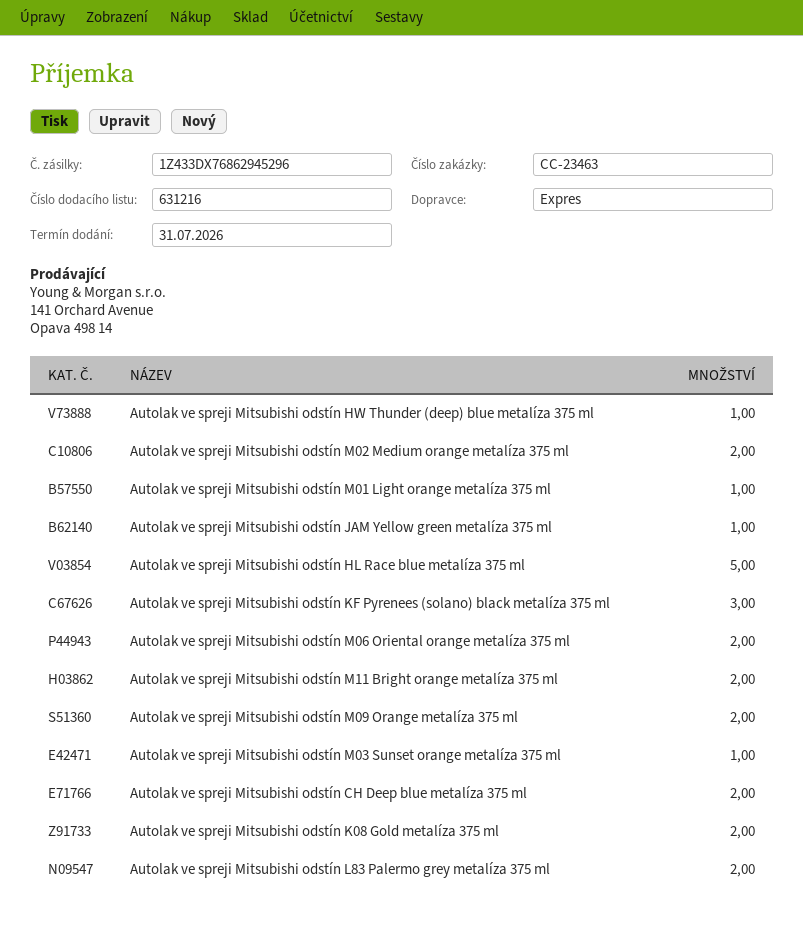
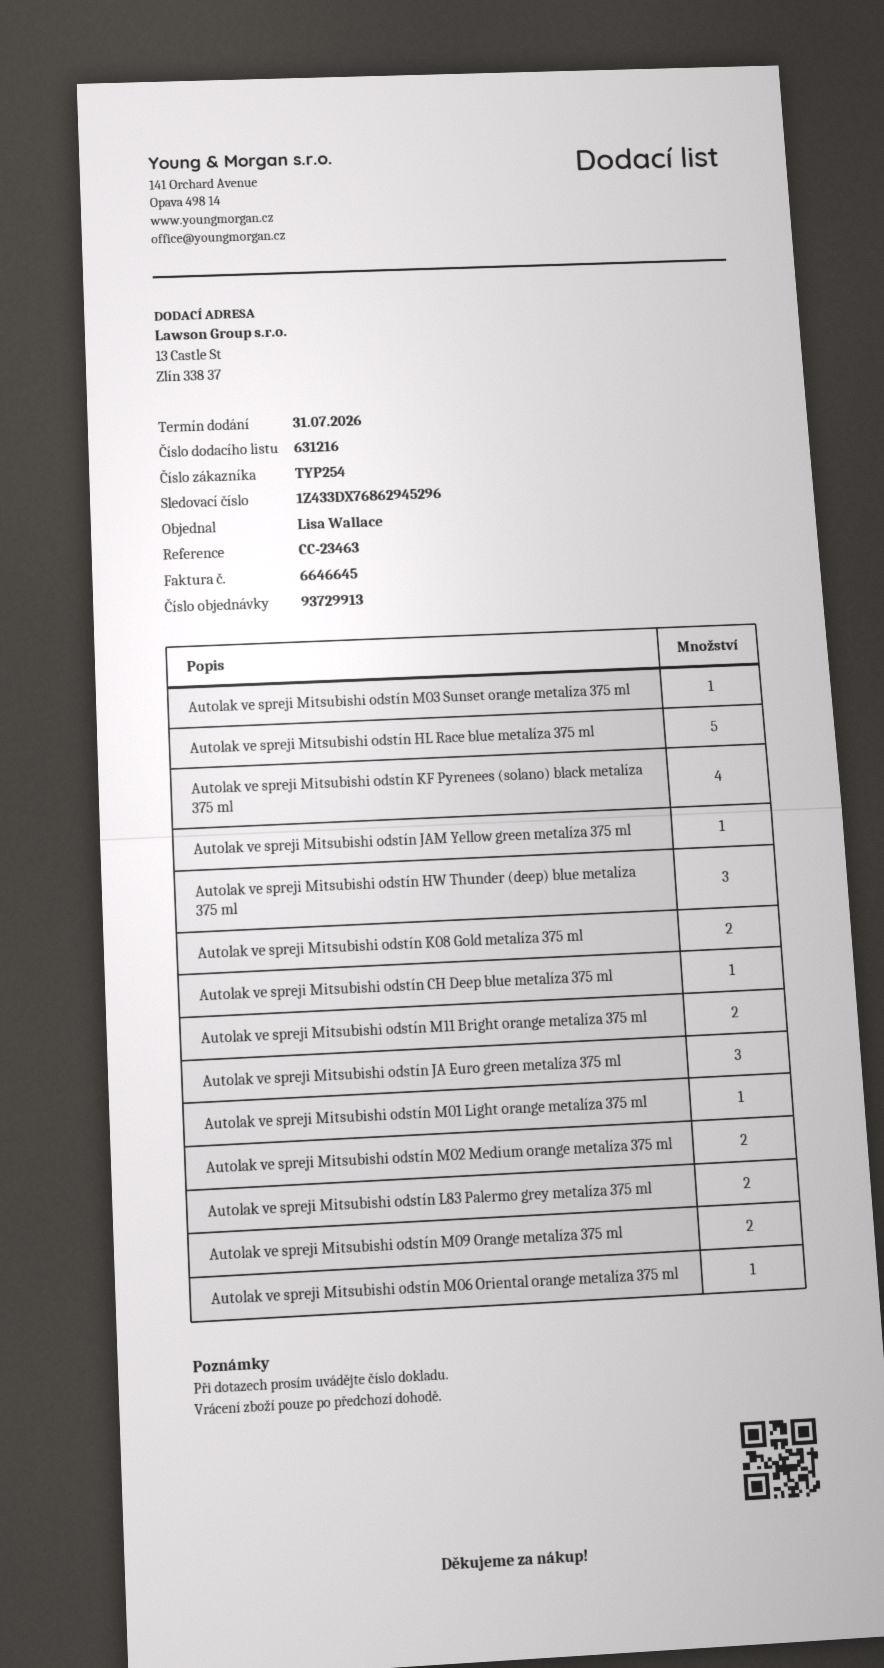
Autolak ve spreji Mitsubishi odstín HW Thunder (deep) blue metalíza 375 ml: 1 -> 3
Autolak ve spreji Mitsubishi odstín KF Pyrenees (solano) black metalíza 375 ml: 3 -> 4
Autolak ve spreji Mitsubishi odstín M06 Oriental orange metalíza 375 ml: 2 -> 1
Autolak ve spreji Mitsubishi odstín CH Deep blue metalíza 375 ml: 2 -> 1
Autolak ve spreji Mitsubishi odstín JA Euro green metalíza 375 ml: none -> 3

